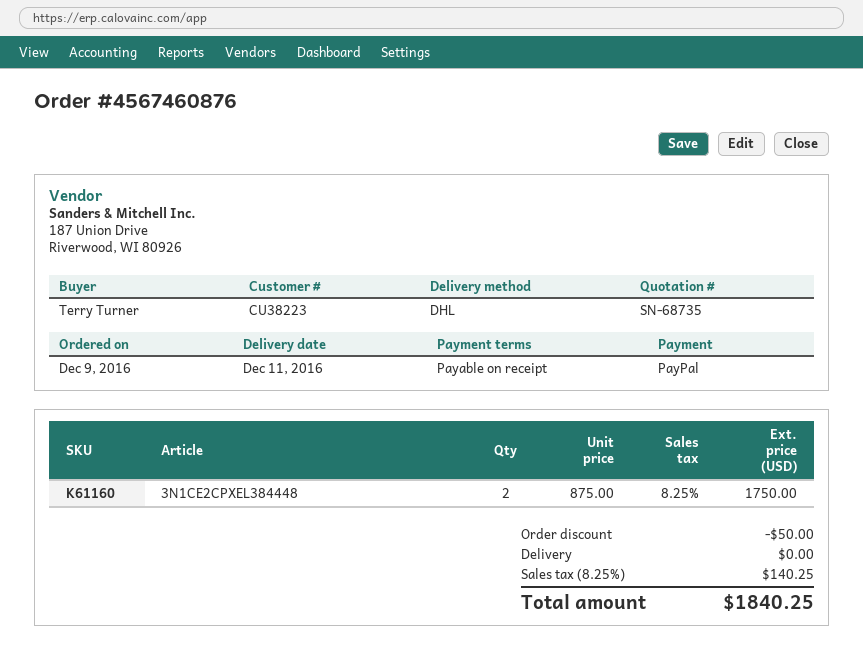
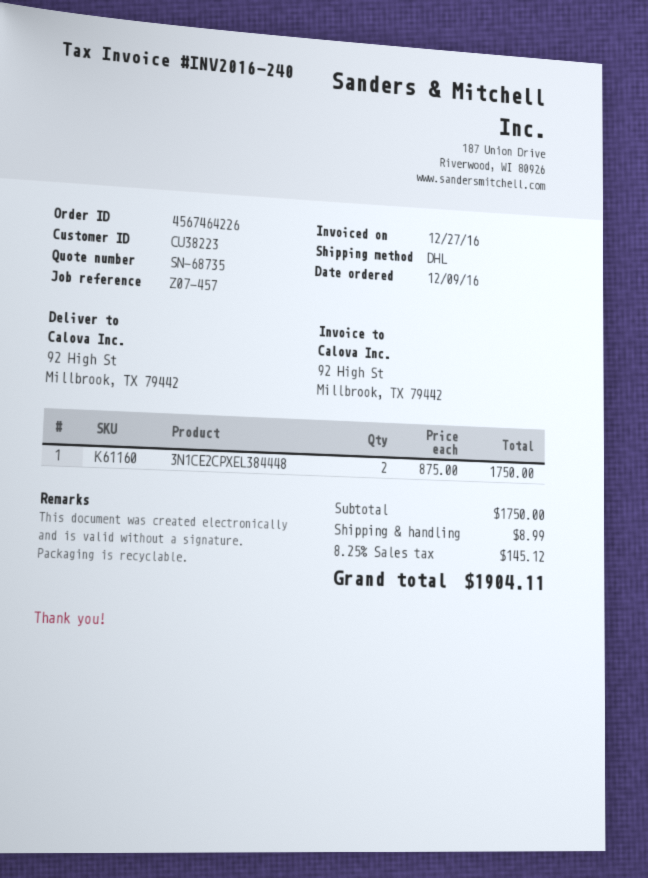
order number: 4567460876 -> 4567464226
discount: 50.00 -> none
shipping: 0.00 -> 8.99
tax: 8.25% = 140.25 -> 8.25% = 145.12
total: 1840.25 -> 1904.11

